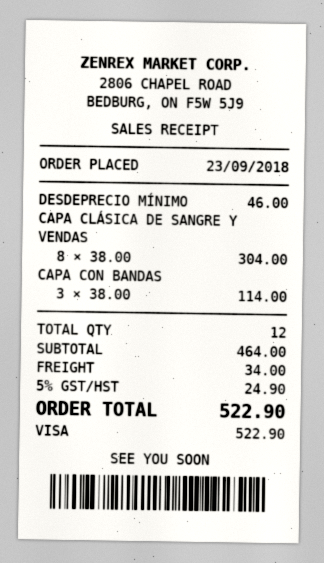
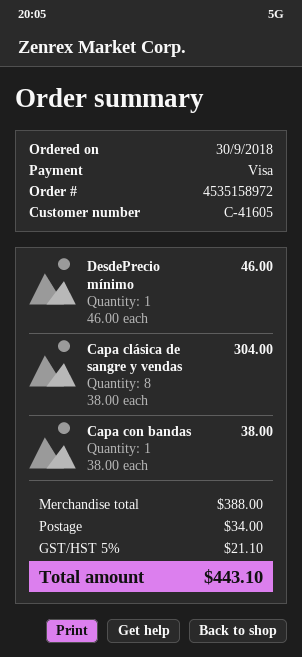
order date: 2018-09-23 -> 2018-09-30
CAPA CON BANDAS: 3 x 38.00 = 114.00 -> 1 x 38.00 = 38.00
subtotal: 464.00 -> 388.00
tax: 5% = 24.90 -> 5% = 21.10
total: 522.90 -> 443.10

